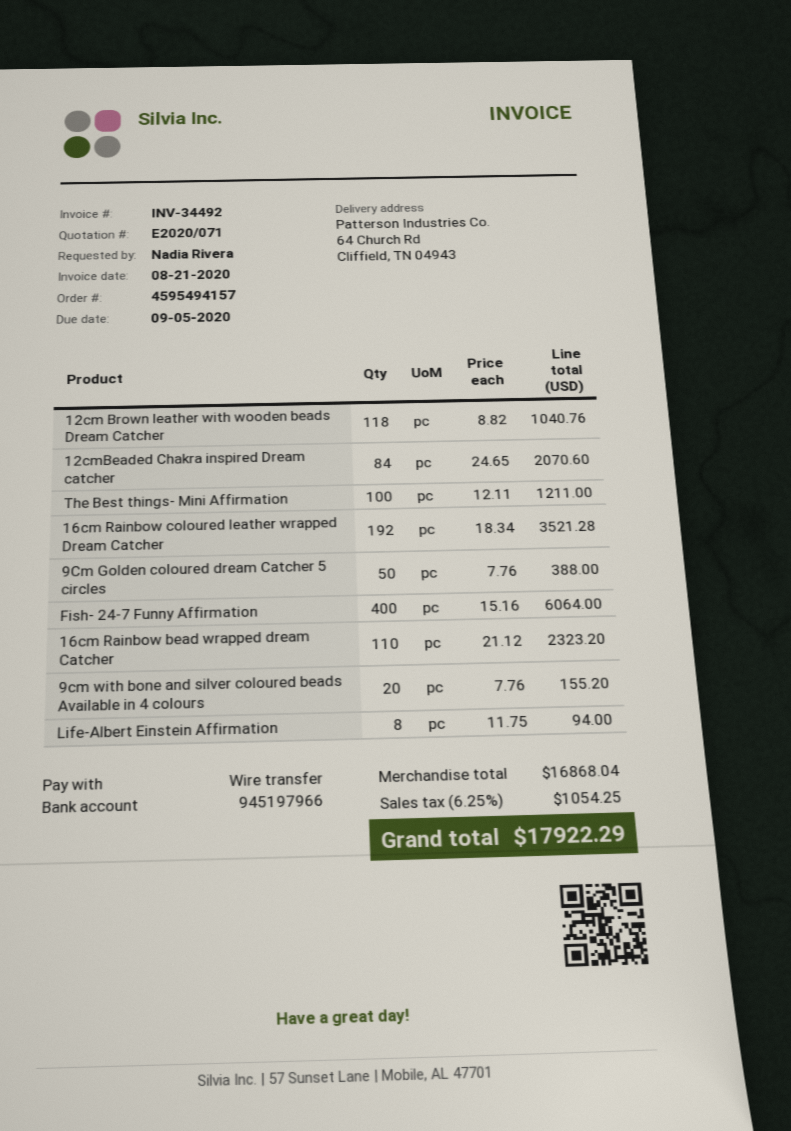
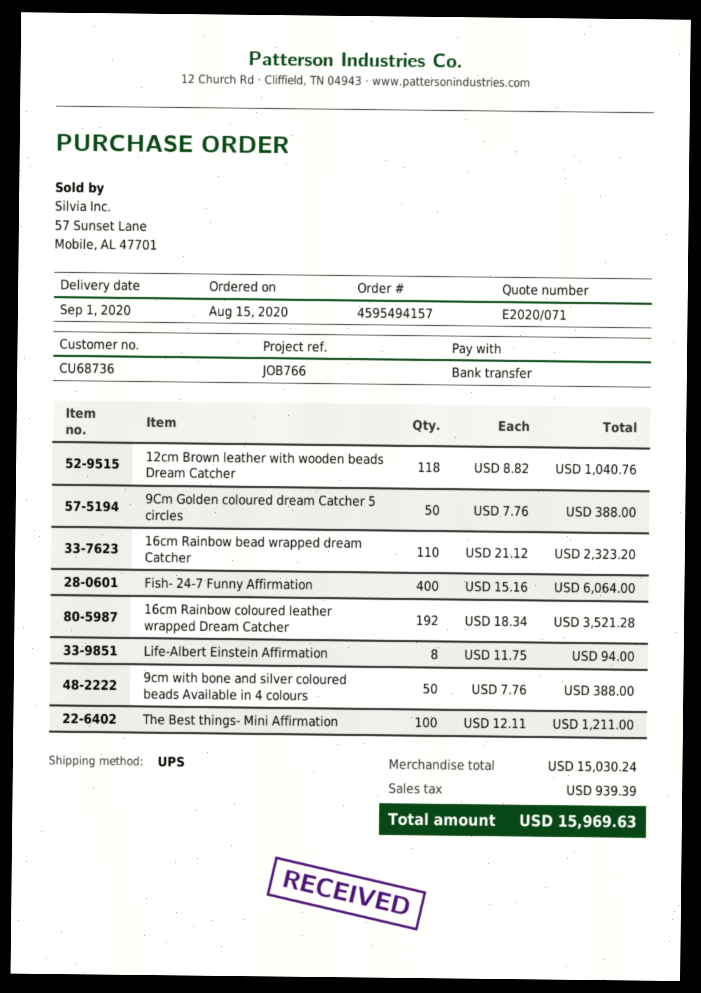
12cmBeaded Chakra inspired Dream catcher: 84 x 24.65 = 2070.60 -> none
9cm with bone and silver coloured beads Available in 4 colours: 20 x 7.76 = 155.20 -> 50 x 7.76 = 388.00
subtotal: 16868.04 -> 15030.24
tax: 1054.25 -> 939.39
total: 17922.29 -> 15969.63

